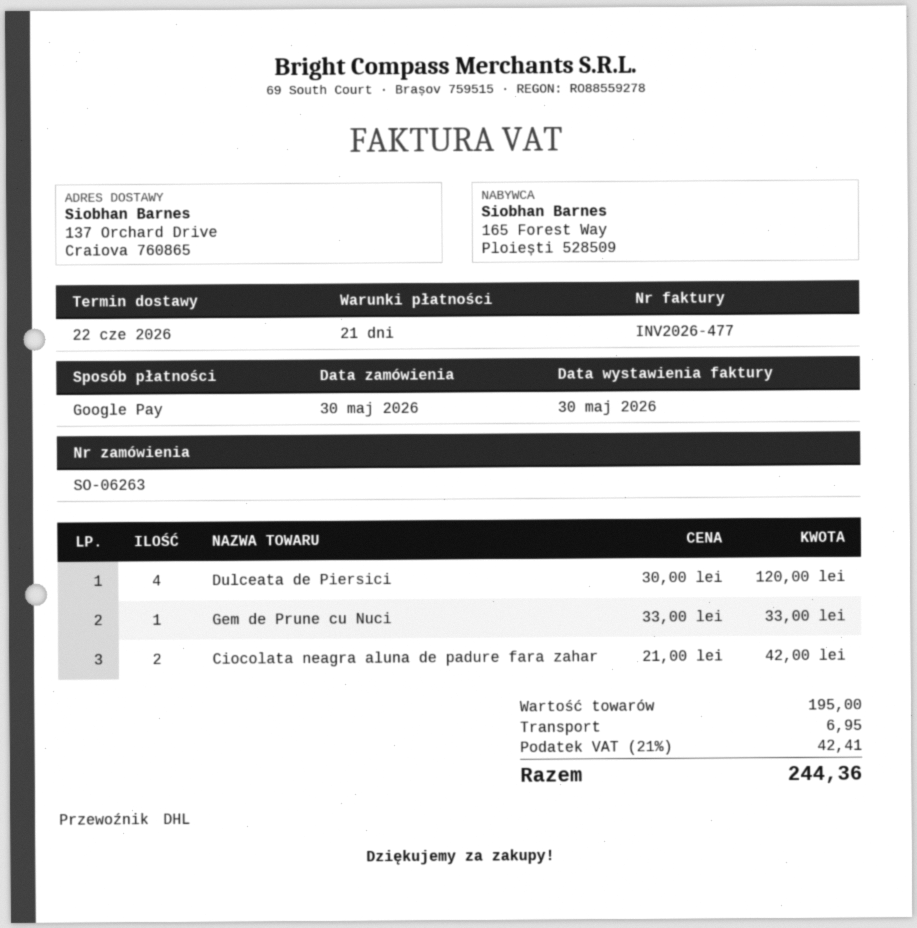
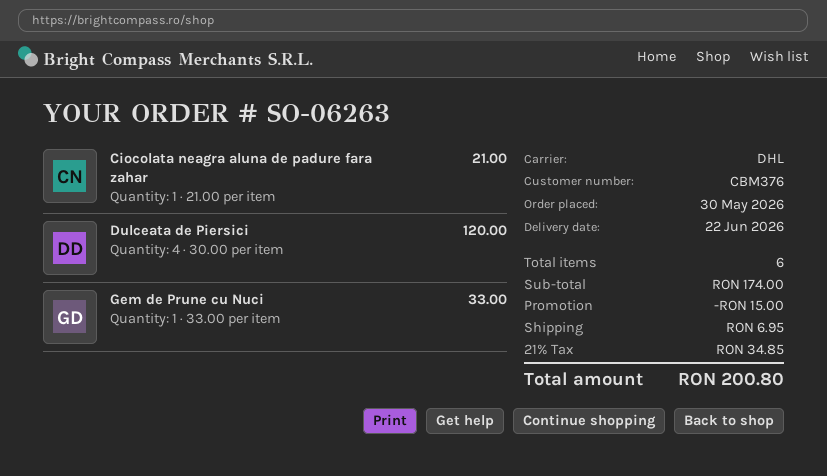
Ciocolata neagra aluna de padure fara zahar: 2 x 21.00 = 42.00 -> 1 x 21.00 = 21.00
subtotal: 195.00 -> 174.00
discount: none -> 15.00
tax: 21% = 42.41 -> 21% = 34.85
total: 244.36 -> 200.80

